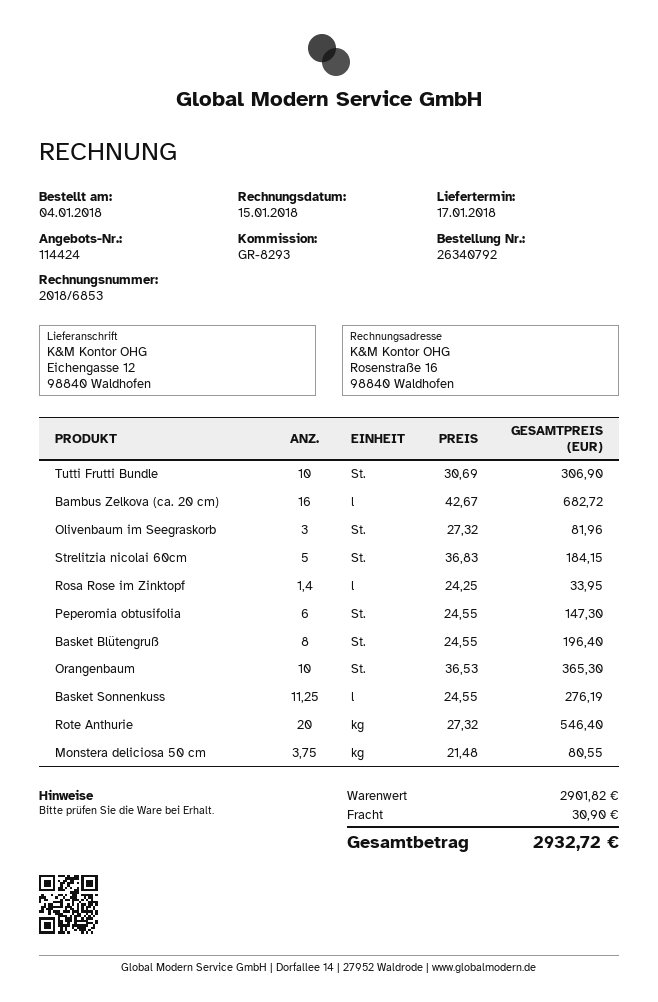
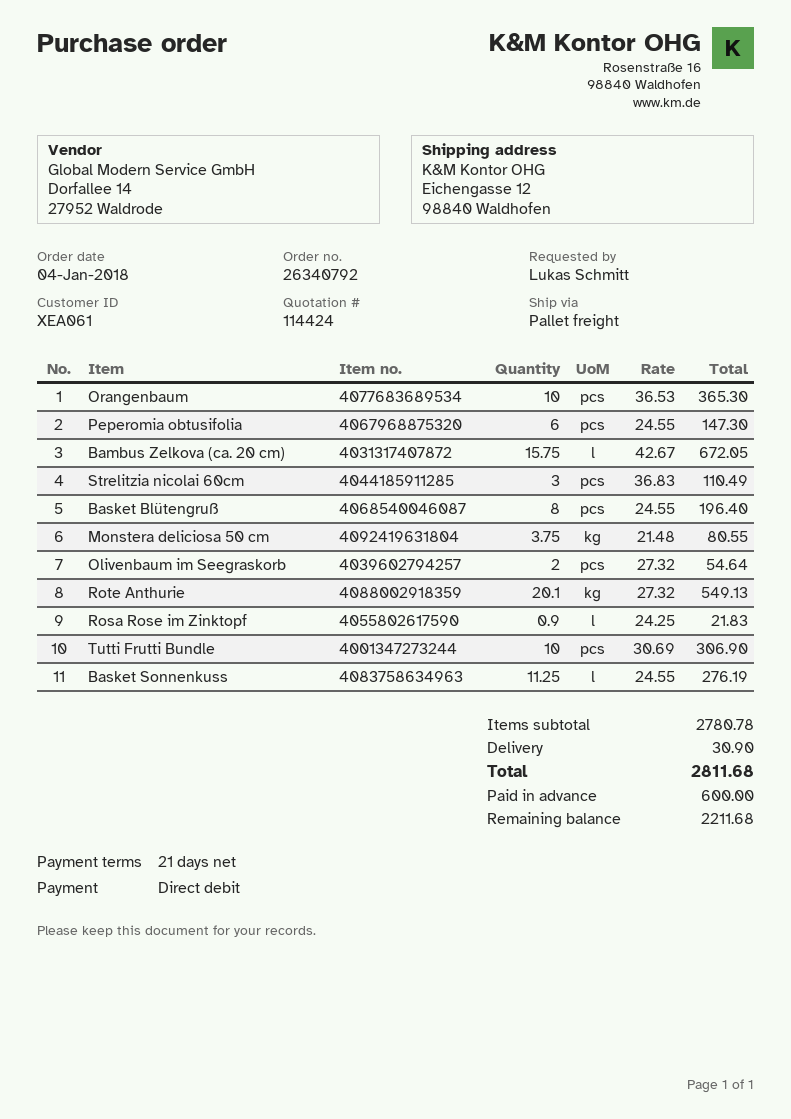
Bambus Zelkova (ca. 20 cm): 16 x 42.67 = 682.72 -> 15.75 x 42.67 = 672.05
Olivenbaum im Seegraskorb: 3 x 27.32 = 81.96 -> 2 x 27.32 = 54.64
Strelitzia nicolai 60cm: 5 x 36.83 = 184.15 -> 3 x 36.83 = 110.49
Rosa Rose im Zinktopf: 1.4 x 24.25 = 33.95 -> 0.9 x 24.25 = 21.83
Rote Anthurie: 20 x 27.32 = 546.40 -> 20.1 x 27.32 = 549.13
subtotal: 2901.82 -> 2780.78
total: 2932.72 -> 2811.68

